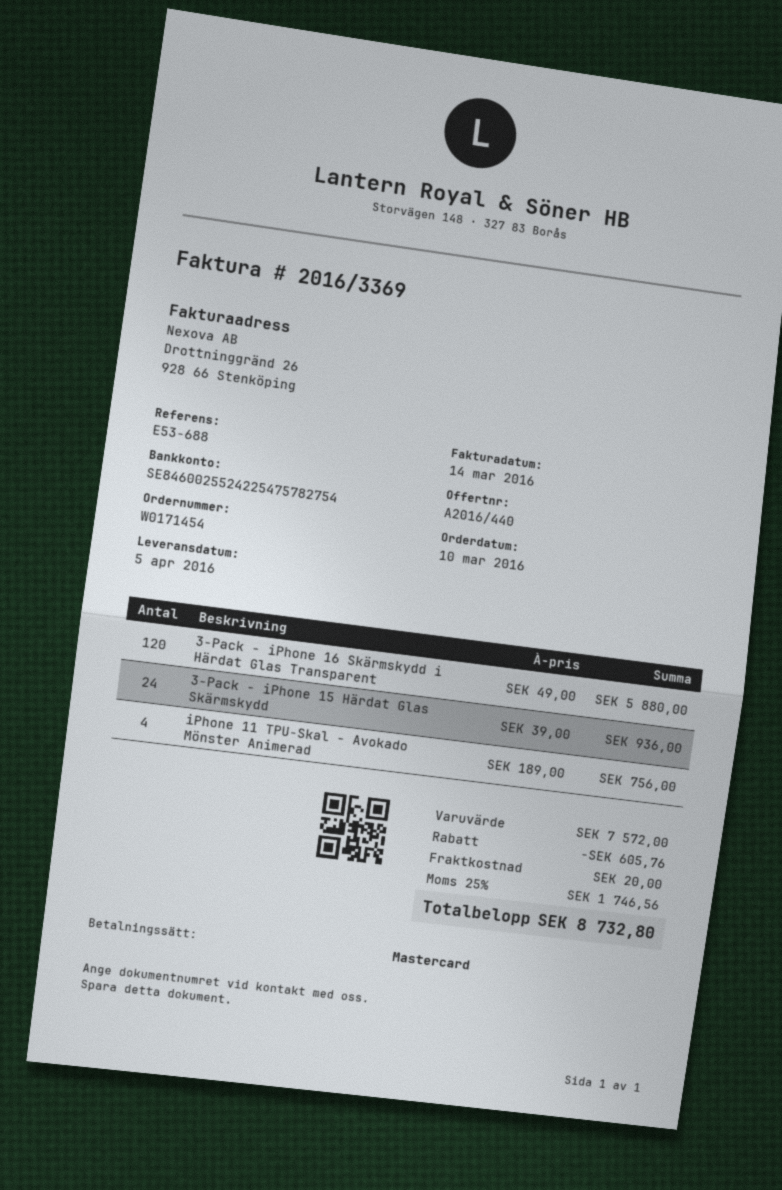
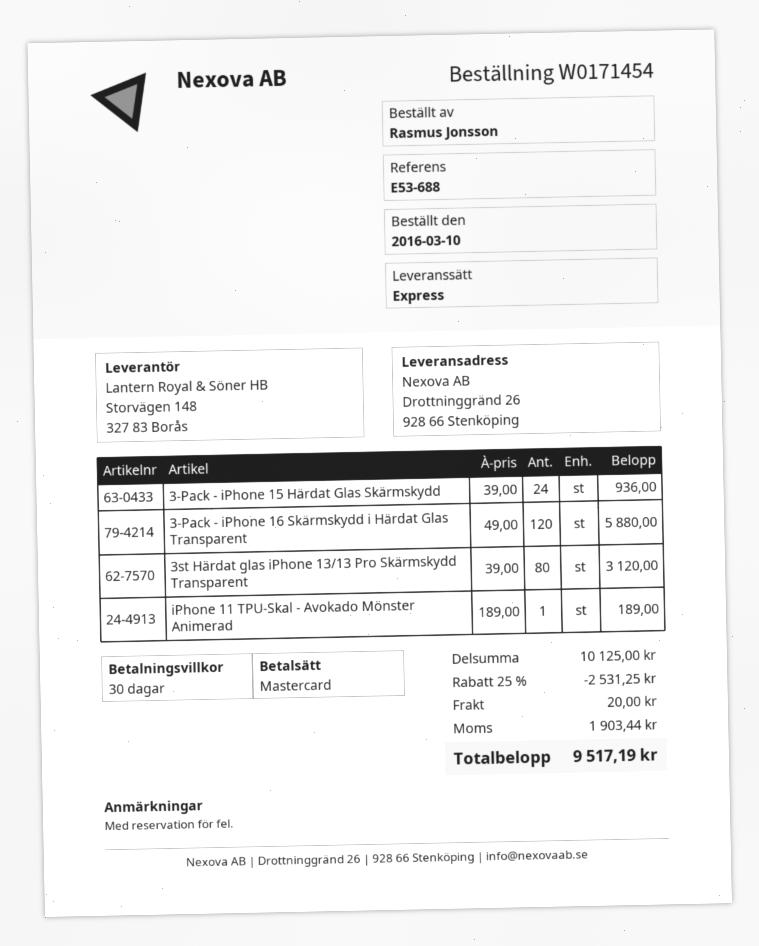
iPhone 11 TPU-Skal - Avokado Mönster Animerad: 4 x 189.00 = 756.00 -> 1 x 189.00 = 189.00
3st Härdat glas iPhone 13/13 Pro Skärmskydd Transparent: none -> 80 x 39.00 = 3120.00
subtotal: 7572.00 -> 10125.00
discount: 605.76 -> 2531.25
tax: 1746.56 -> 1903.44
total: 8732.80 -> 9517.19

